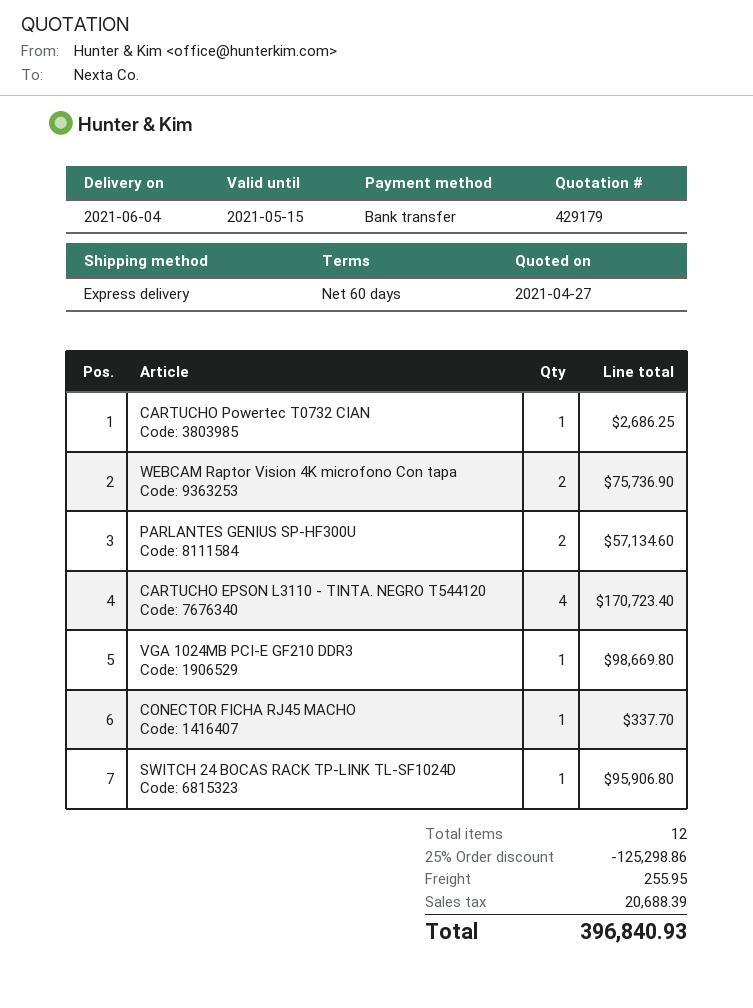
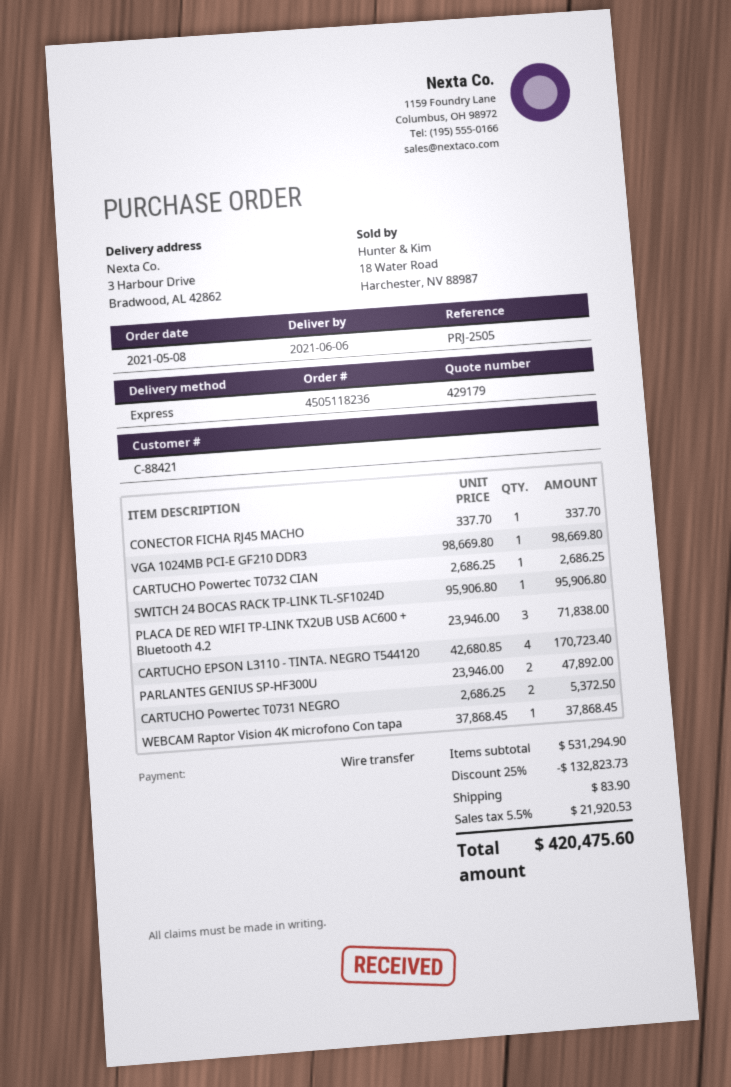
delivery date: 2021-06-04 -> 2021-06-06
WEBCAM Raptor Vision 4K microfono Con tapa: 2 for 75736.90 -> 1 for 37868.45
PARLANTES GENIUS SP-HF300U: 2 for 57134.60 -> 2 for 47892.00
PLACA DE RED WIFI TP-LINK TX2UB USB AC600 + Bluetooth 4.2: none -> 3 for 71838.00
CARTUCHO Powertec T0731 NEGRO: none -> 2 for 5372.50
discount: 25% = 125298.86 -> 25% = 132823.73
shipping: 255.95 -> 83.90
tax: 20688.39 -> 21920.53
total: 396840.93 -> 420475.60

